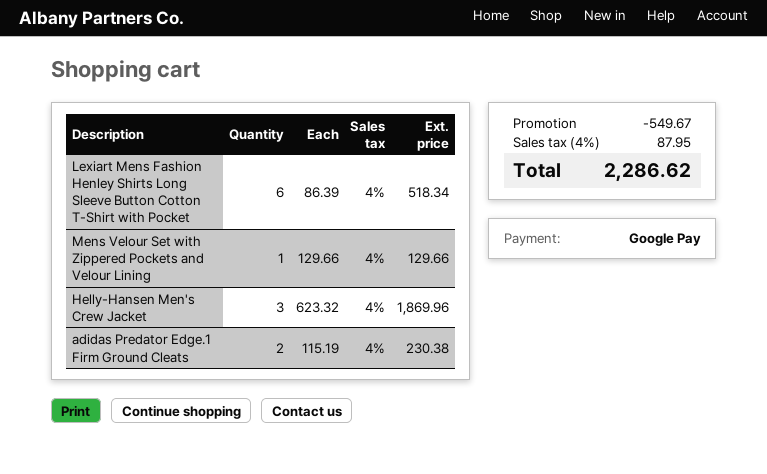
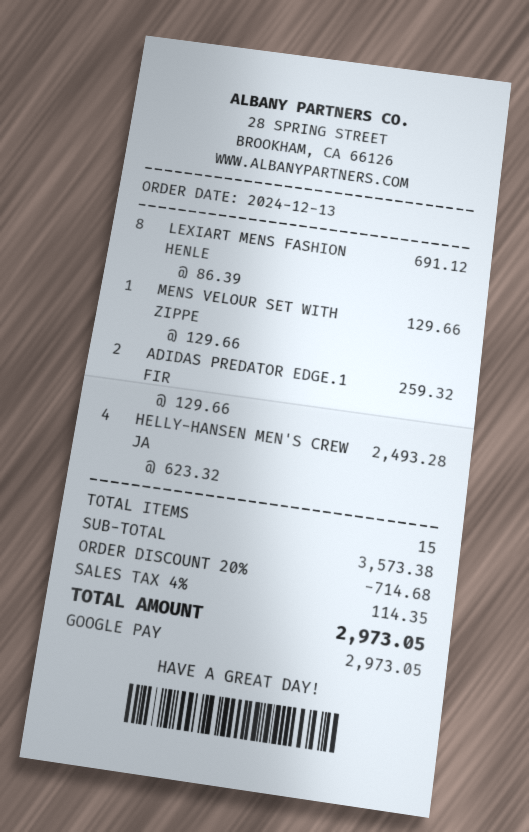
Lexiart Mens Fashion Henley Shirts Long Sleeve Button Cotton T-Shirt with Pocket: 6 x 86.39 = 518.34 -> 8 x 86.39 = 691.12
Helly-Hansen Men's Crew Jacket: 3 x 623.32 = 1869.96 -> 4 x 623.32 = 2493.28
adidas Predator Edge.1 Firm Ground Cleats: 2 x 115.19 = 230.38 -> 2 x 129.66 = 259.32
discount: 549.67 -> 714.68
tax: 4% = 87.95 -> 4% = 114.35
total: 2286.62 -> 2973.05

